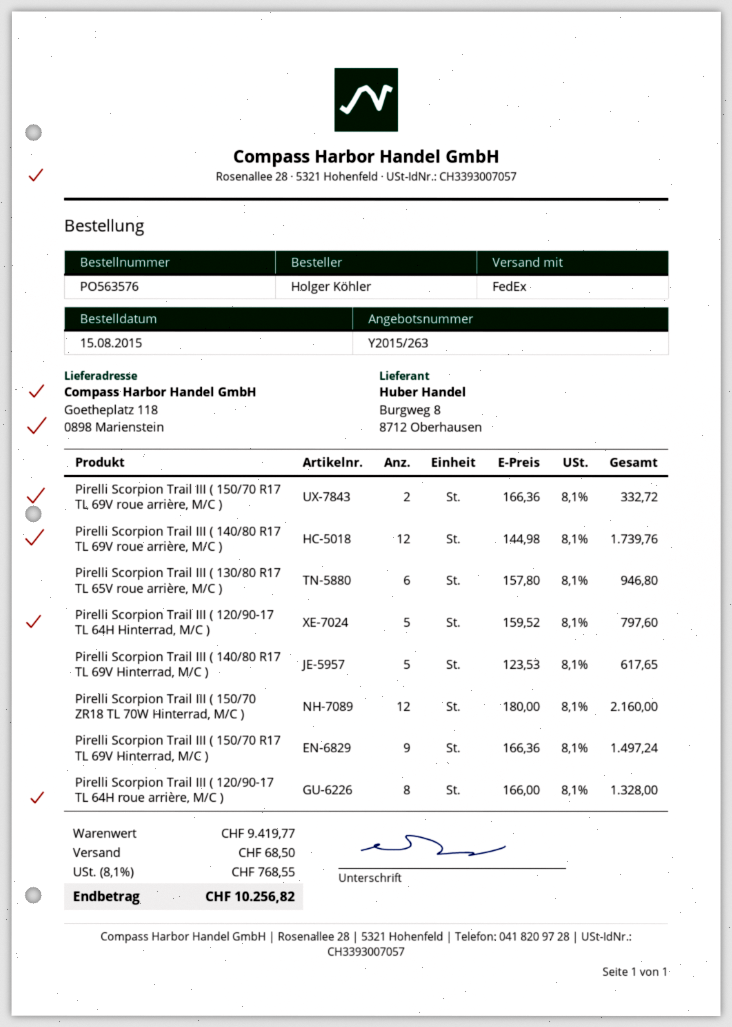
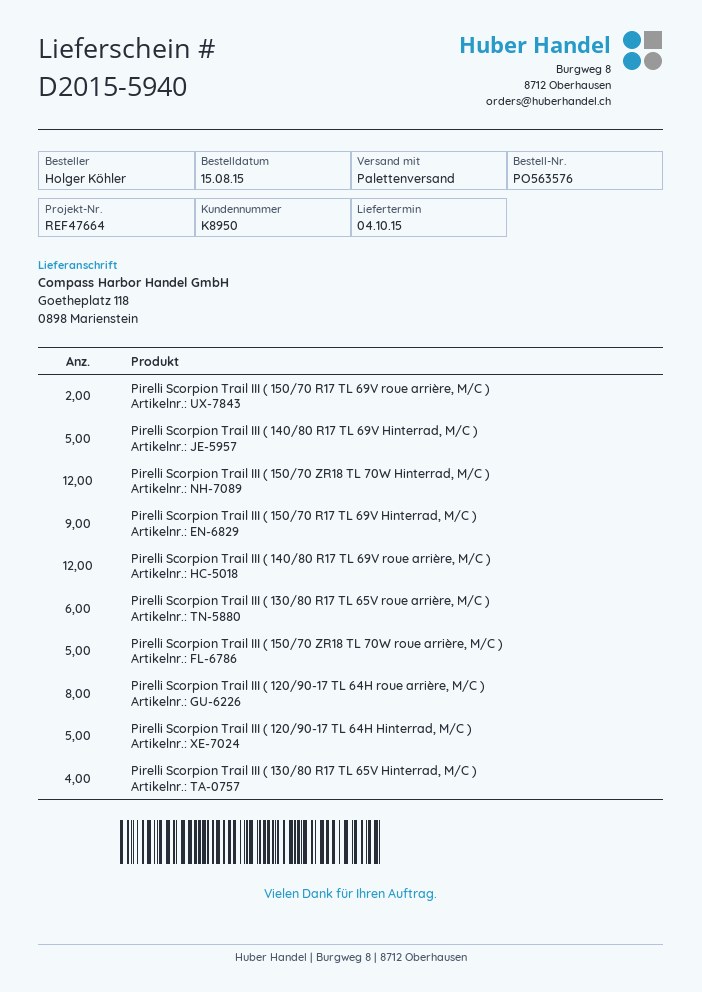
shipping method: FedEx -> pallet freight
Pirelli Scorpion Trail III ( 150/70 ZR18 TL 70W roue arrière, M/C ): none -> 5
Pirelli Scorpion Trail III ( 130/80 R17 TL 65V Hinterrad, M/C ): none -> 4

